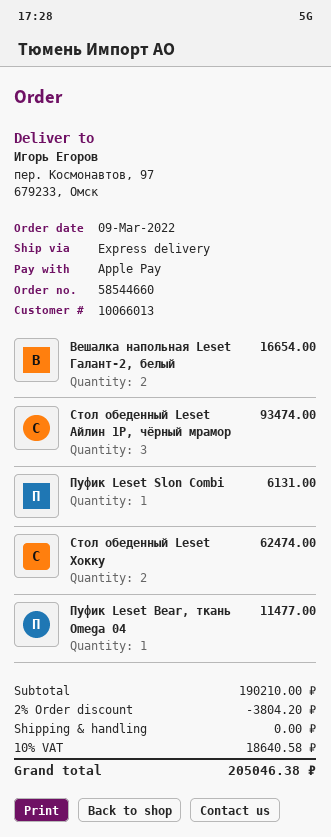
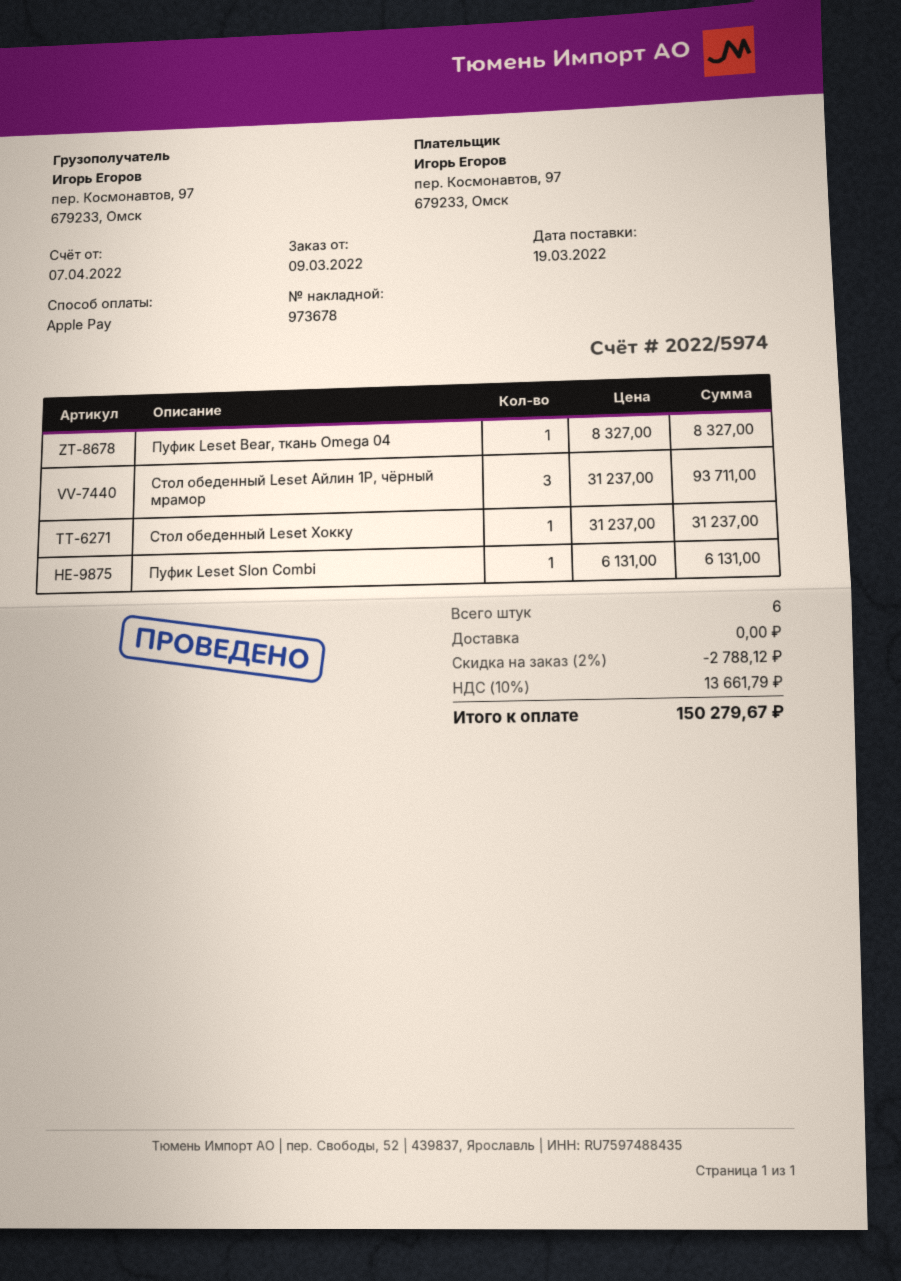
Вешалка напольная Leset Галант-2, белый: 2 for 16654.00 -> none
Стол обеденный Leset Айлин 1Р, чёрный мрамор: 3 for 93474.00 -> 3 for 93711.00
Стол обеденный Leset Хокку: 2 for 62474.00 -> 1 for 31237.00
Пуфик Leset Bear, ткань Omega 04: 1 for 11477.00 -> 1 for 8327.00
discount: 2% = 3804.20 -> 2% = 2788.12
tax: 10% = 18640.58 -> 10% = 13661.79
total: 205046.38 -> 150279.67

